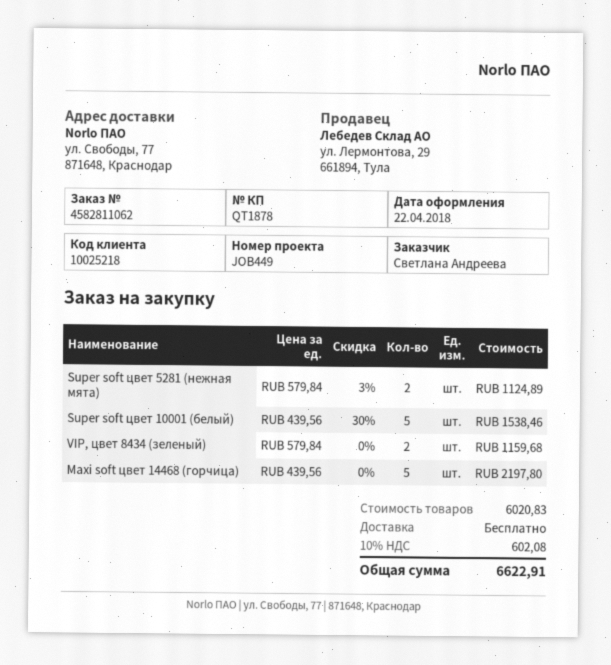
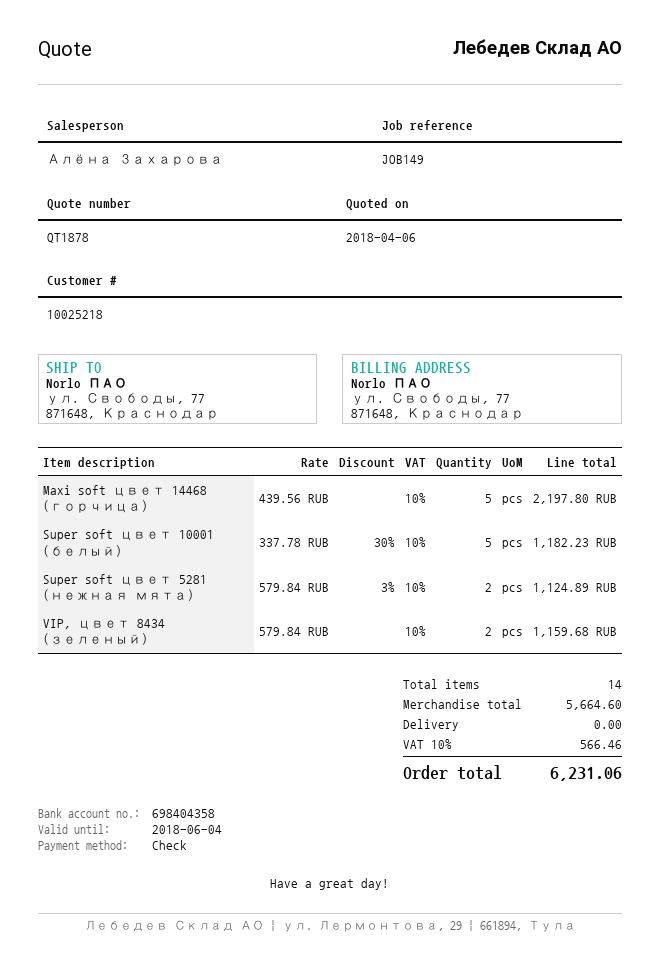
reference: JOB449 -> JOB149
Super soft цвет 10001 (белый): 5 x 439.56 - 30% = 1538.46 -> 5 x 337.78 - 30% = 1182.23
subtotal: 6020.83 -> 5664.60
tax: 10% = 602.08 -> 10% = 566.46
total: 6622.91 -> 6231.06

